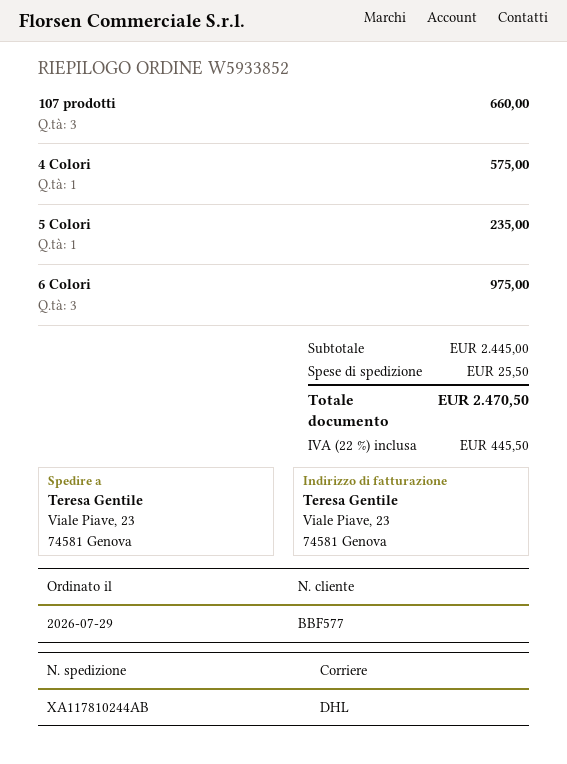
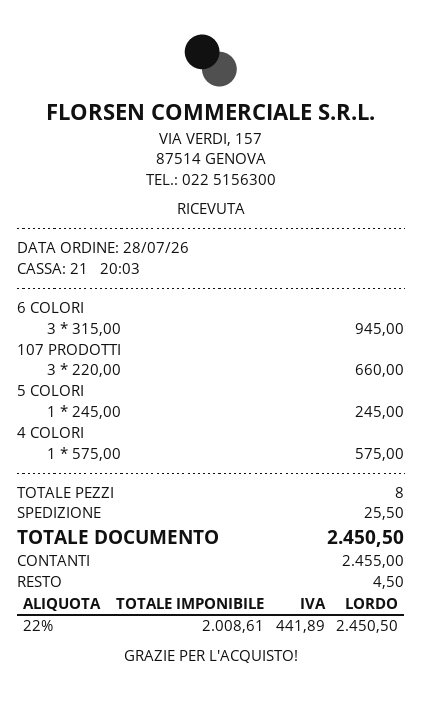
order date: 2026-07-29 -> 2026-07-28
5 Colori: 1 for 235.00 -> 1 for 245.00
6 Colori: 3 for 975.00 -> 3 for 945.00
tax: 22% = 445.50 -> 22% = 441.89
total: 2470.50 -> 2450.50

